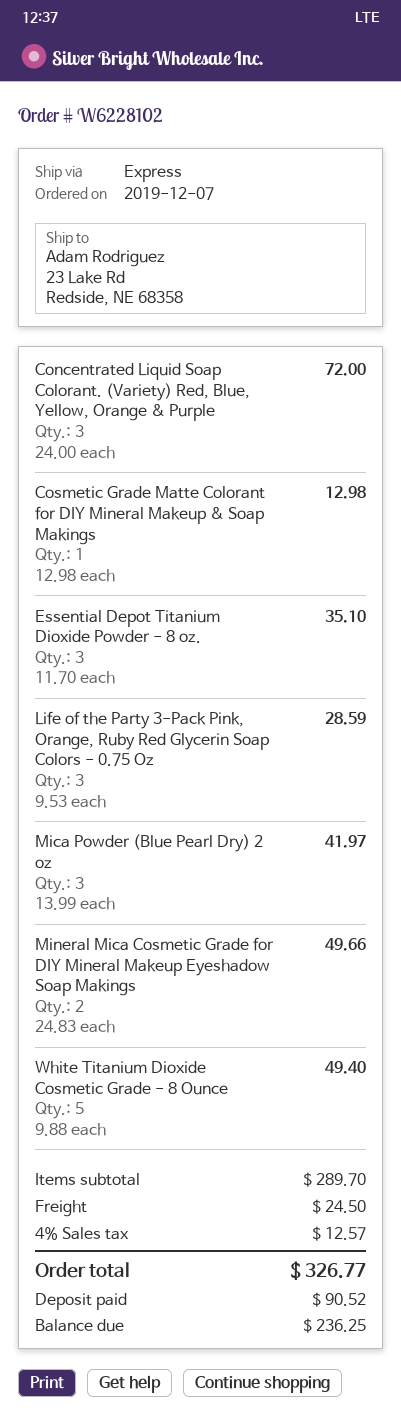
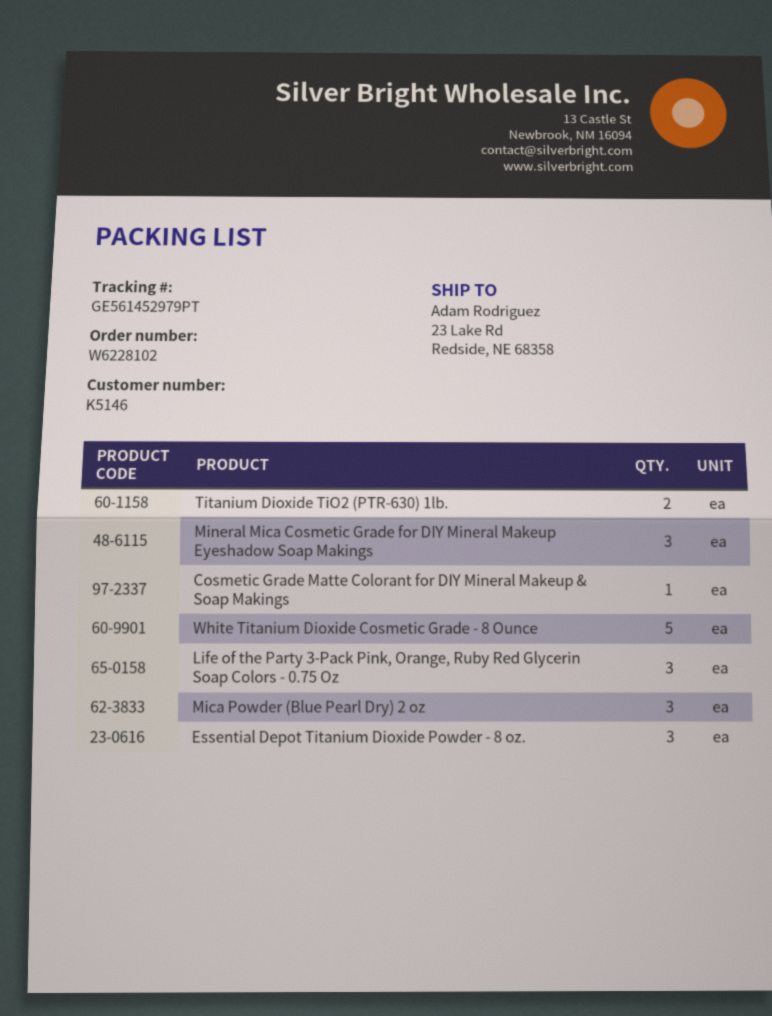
Concentrated Liquid Soap Colorant. (Variety) Red, Blue, Yellow, Orange & Purple: 3 -> none
Mineral Mica Cosmetic Grade for DIY Mineral Makeup Eyeshadow Soap Makings: 2 -> 3
Titanium Dioxide TiO2 (PTR-630) 1lb.: none -> 2

